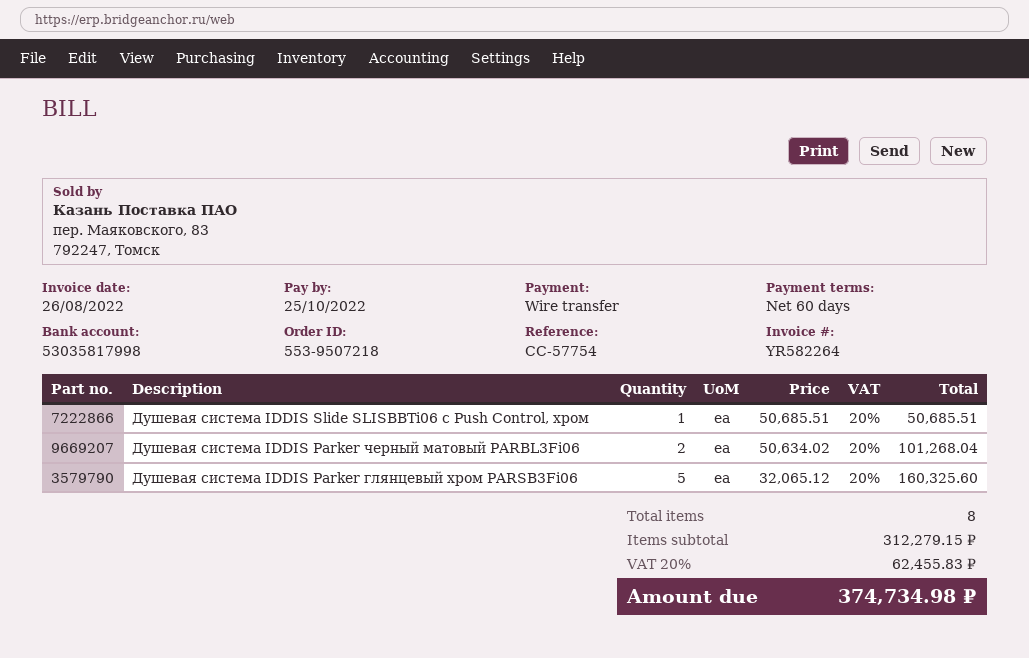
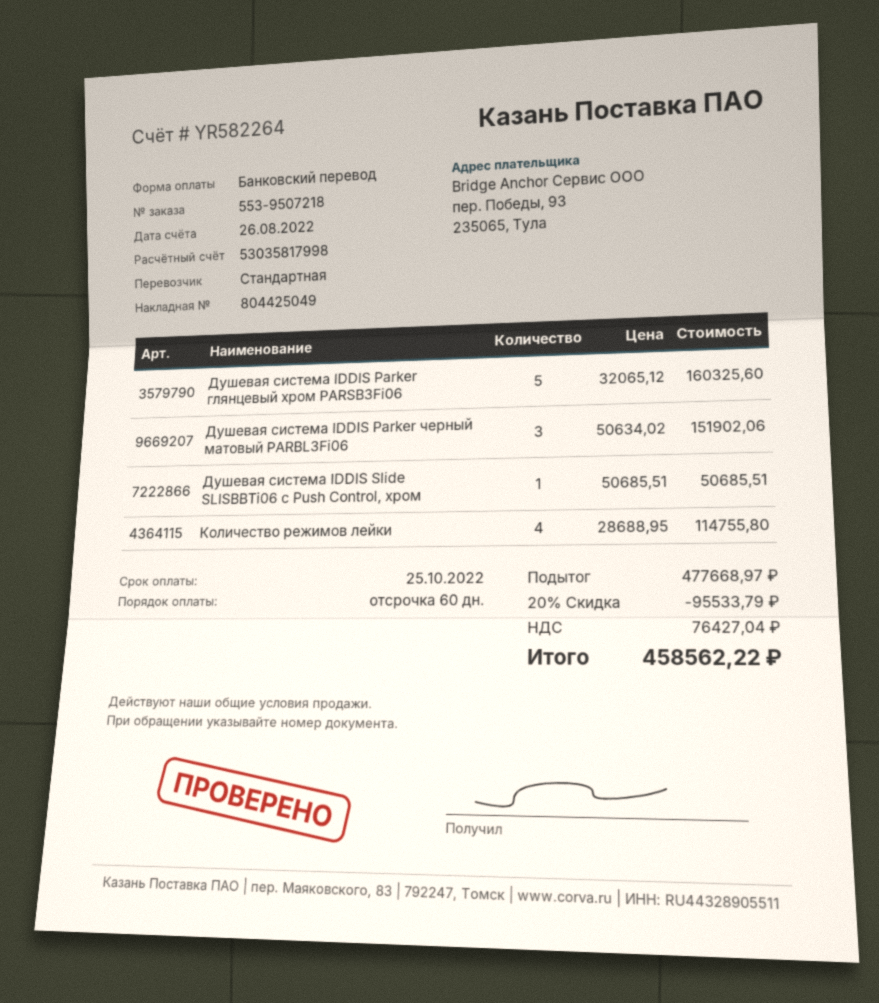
Душевая система IDDIS Parker черный матовый PARBL3Fi06: 2 x 50634.02 = 101268.04 -> 3 x 50634.02 = 151902.06
Количество режимов лейки: none -> 4 x 28688.95 = 114755.80
subtotal: 312279.15 -> 477668.97
discount: none -> 20% = 95533.79
tax: 62455.83 -> 76427.04
total: 374734.98 -> 458562.22

